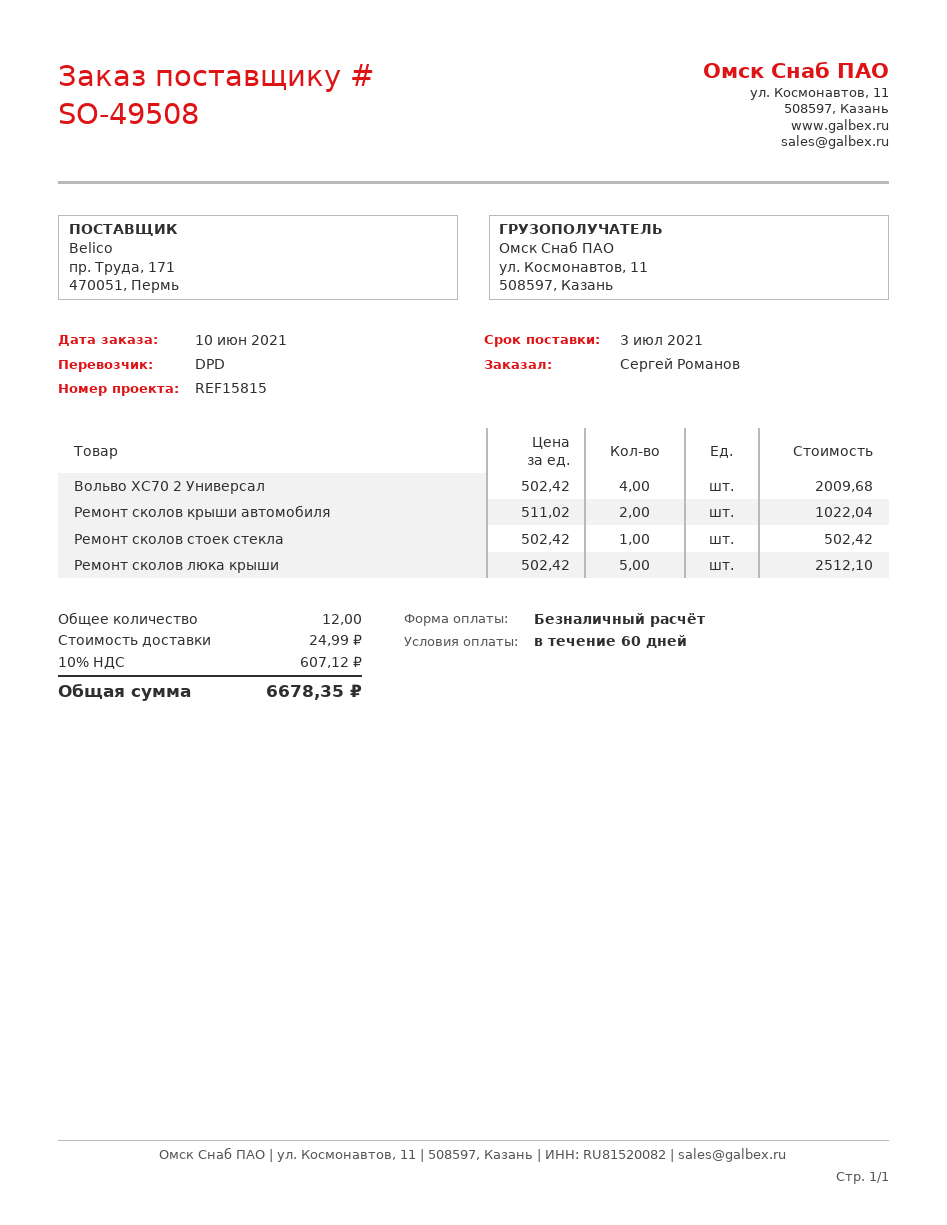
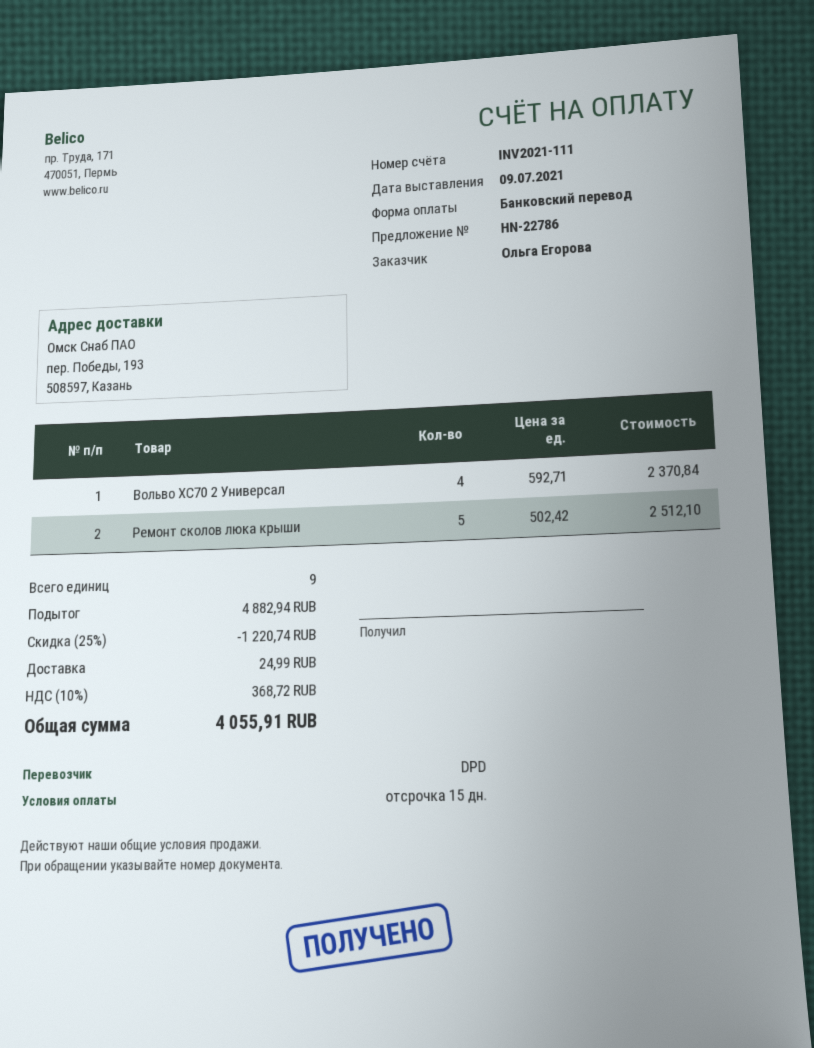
payment terms: 60 days -> 15 days
ordered by: Сергей Романов -> Ольга Егорова
ship to: ул. Космонавтов, 11, 508597, Казань -> пер. Победы, 193, 508597, Казань
Вольво XC70 2 Универсал: 4 x 502.42 = 2009.68 -> 4 x 592.71 = 2370.84
Ремонт сколов крыши автомобиля: 2 x 511.02 = 1022.04 -> none
Ремонт сколов стоек стекла: 1 x 502.42 = 502.42 -> none
total quantity: 12 -> 9
discount: none -> 25% = 1220.74
tax: 10% = 607.12 -> 10% = 368.72
total: 6678.35 -> 4055.91

